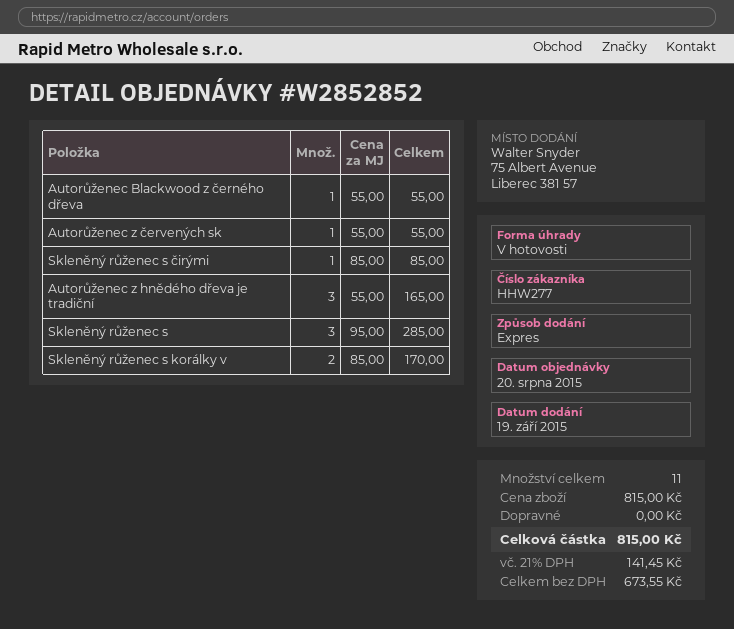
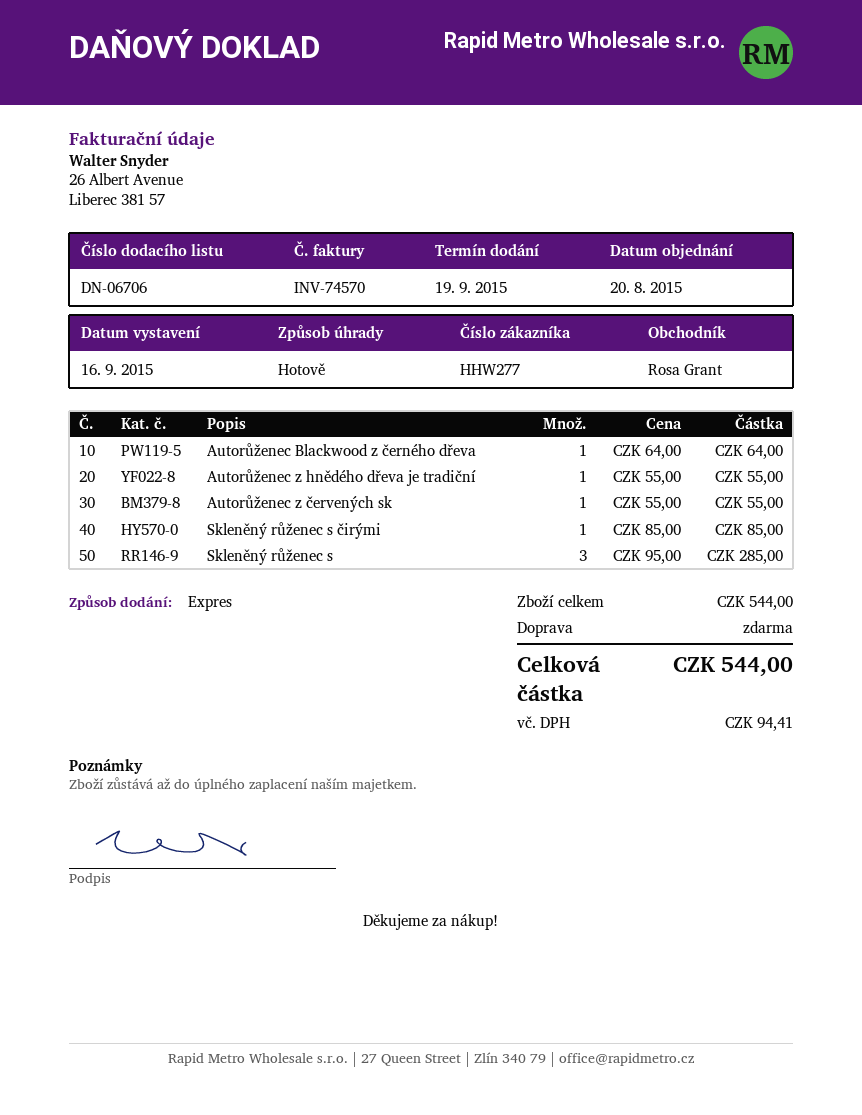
Autorůženec Blackwood z černého dřeva: 1 x 55.00 = 55.00 -> 1 x 64.00 = 64.00
Autorůženec z hnědého dřeva je tradiční: 3 x 55.00 = 165.00 -> 1 x 55.00 = 55.00
Skleněný růženec s korálky v: 2 x 85.00 = 170.00 -> none
subtotal: 815.00 -> 544.00
tax: 141.45 -> 94.41
total: 815.00 -> 544.00

